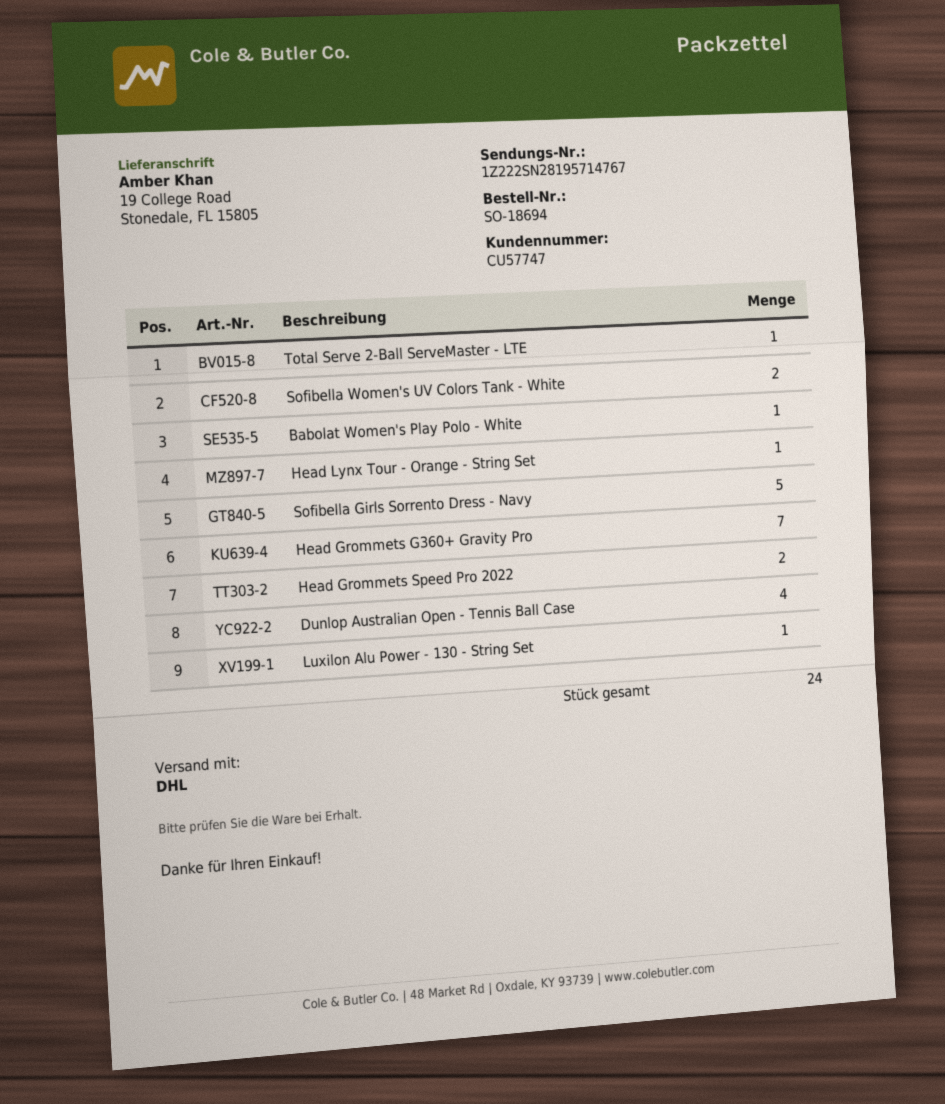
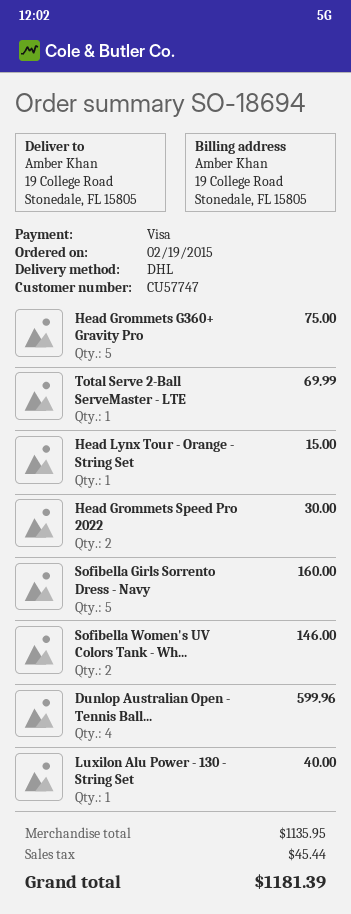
Babolat Women's Play Polo - White: 1 -> none
Head Grommets G360+ Gravity Pro: 7 -> 5

